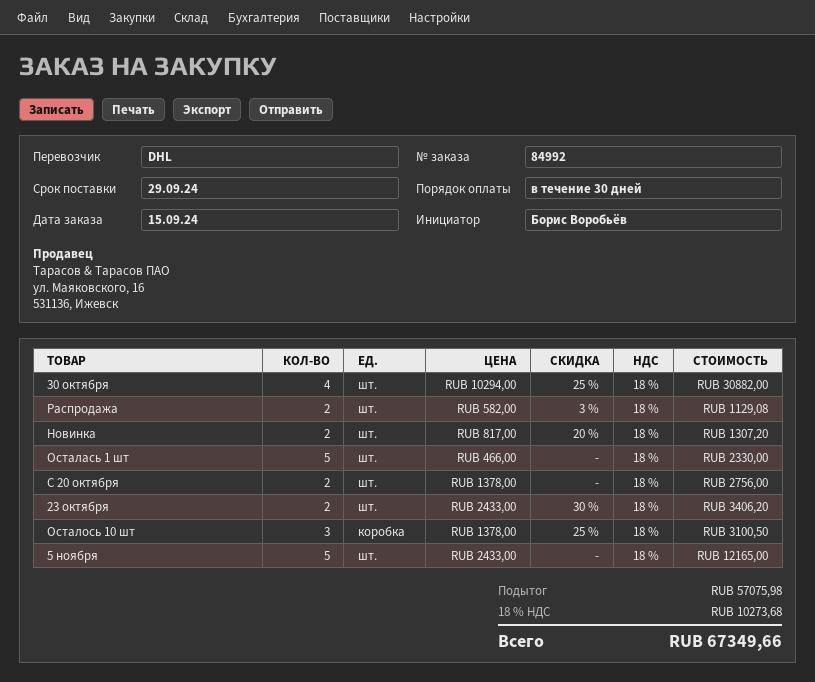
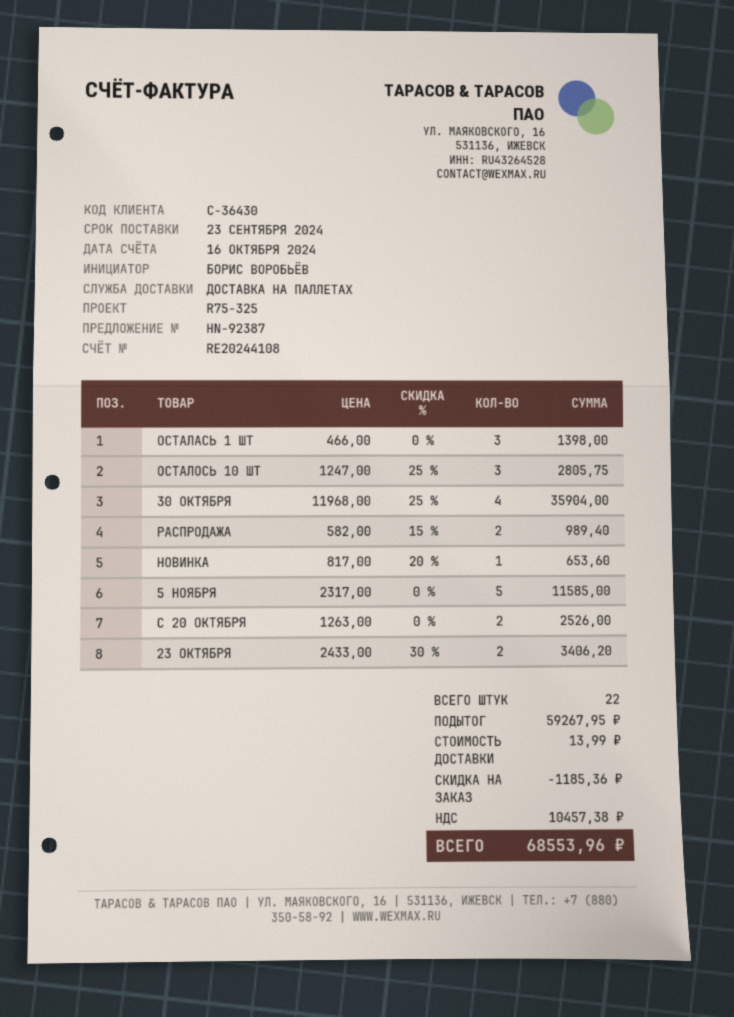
delivery date: 2024-09-29 -> 2024-09-23
shipping method: DHL -> pallet freight
30 октября: 4 x 10294.00 - 25% = 30882.00 -> 4 x 11968.00 - 25% = 35904.00
Распродажа: 2 x 582.00 - 3% = 1129.08 -> 2 x 582.00 - 15% = 989.40
Новинка: 2 x 817.00 - 20% = 1307.20 -> 1 x 817.00 - 20% = 653.60
Осталась 1 шт: 5 x 466.00 = 2330.00 -> 3 x 466.00 = 1398.00
С 20 октября: 2 x 1378.00 = 2756.00 -> 2 x 1263.00 = 2526.00
Осталось 10 шт: 3 x 1378.00 - 25% = 3100.50 -> 3 x 1247.00 - 25% = 2805.75
5 ноября: 5 x 2433.00 = 12165.00 -> 5 x 2317.00 = 11585.00
subtotal: 57075.98 -> 59267.95
discount: none -> 1185.36
shipping: none -> 13.99
tax: 10273.68 -> 10457.38
total: 67349.66 -> 68553.96

